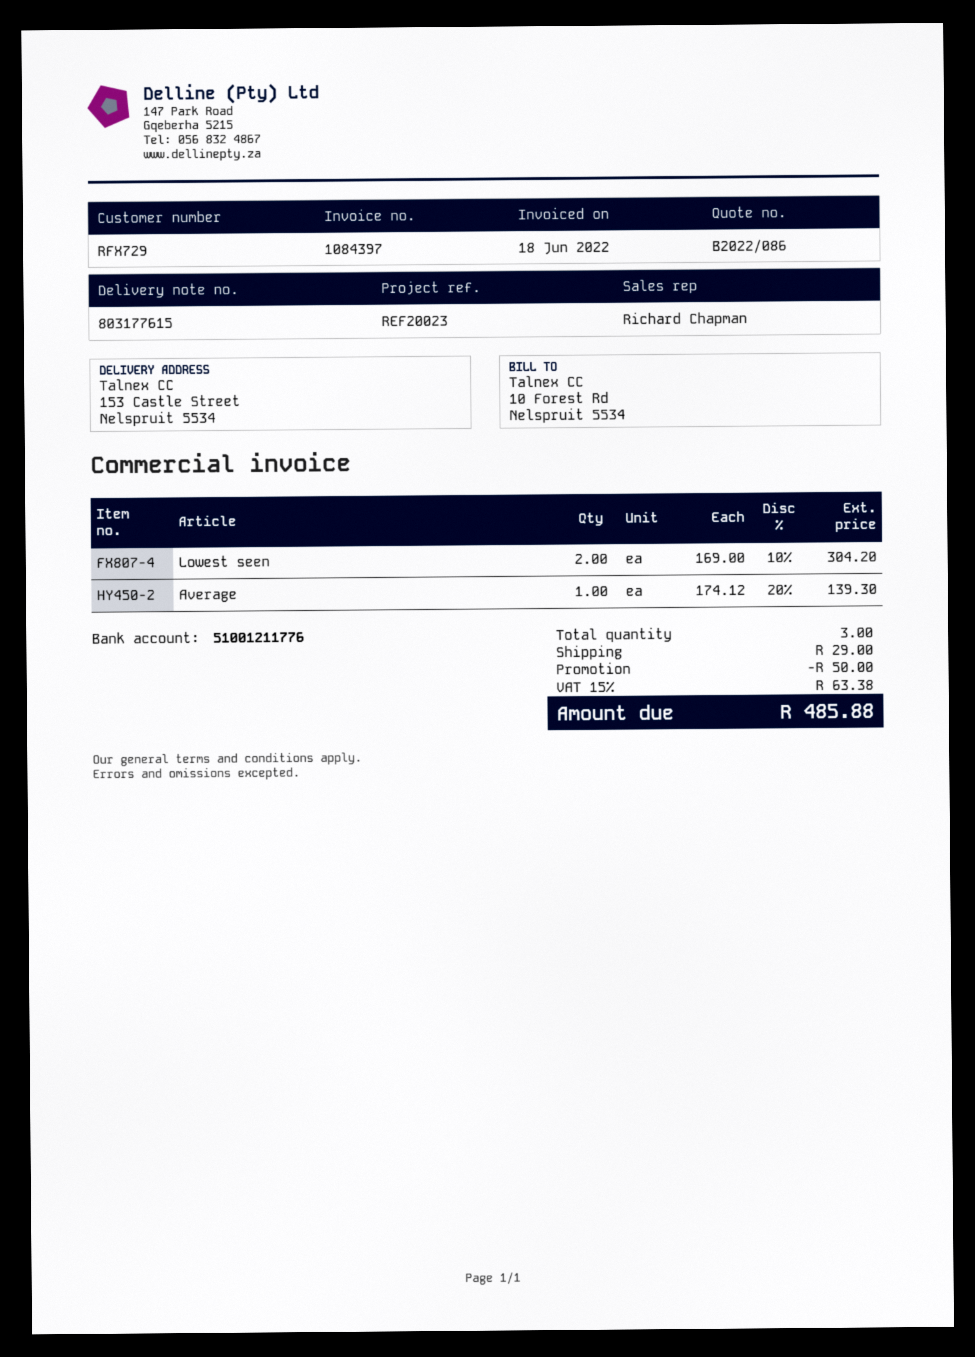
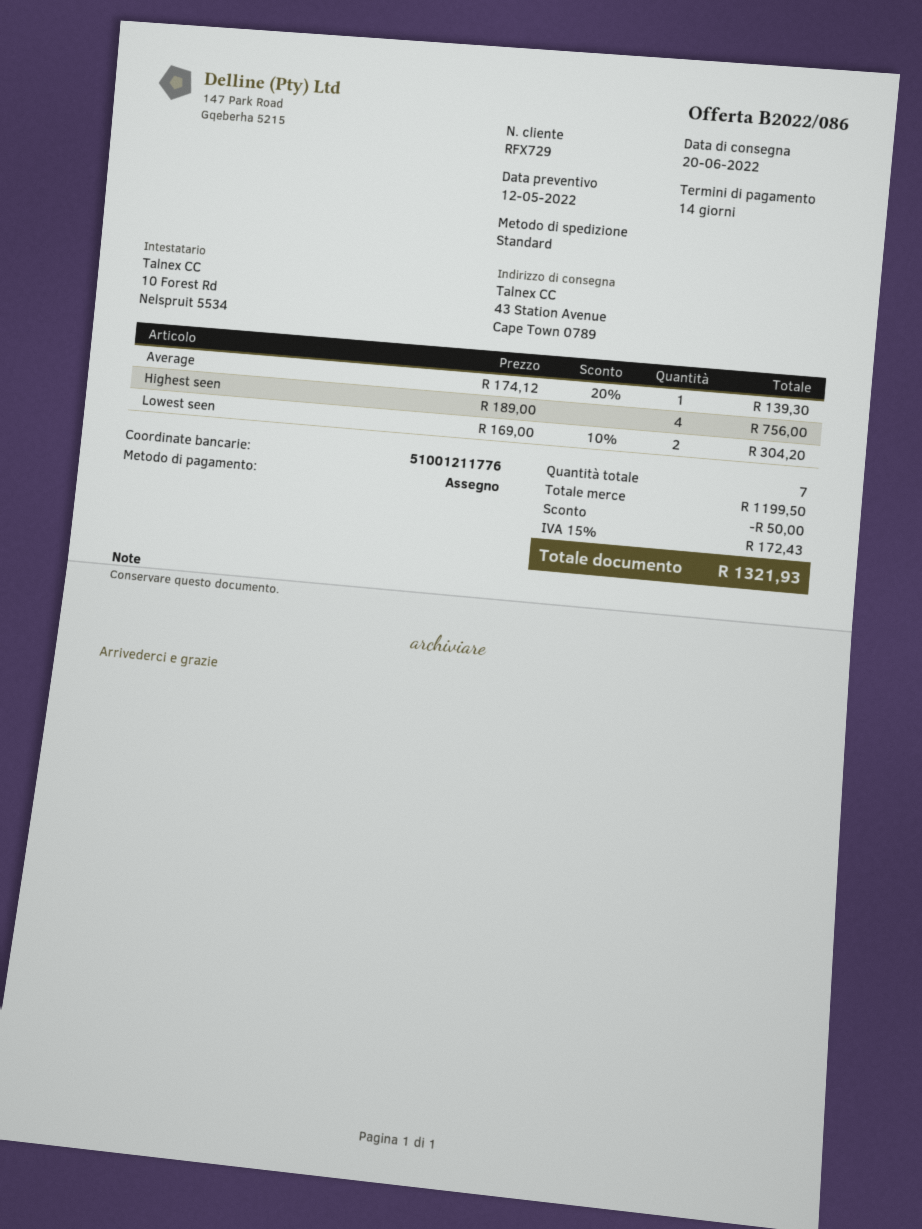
ship to: 153 Castle Street, Nelspruit 5534 -> 43 Station Avenue, Cape Town 0789
Highest seen: none -> 4 x 189.00 = 756.00
total quantity: 3 -> 7
shipping: 29.00 -> none
tax: 15% = 63.38 -> 15% = 172.43
total: 485.88 -> 1321.93

